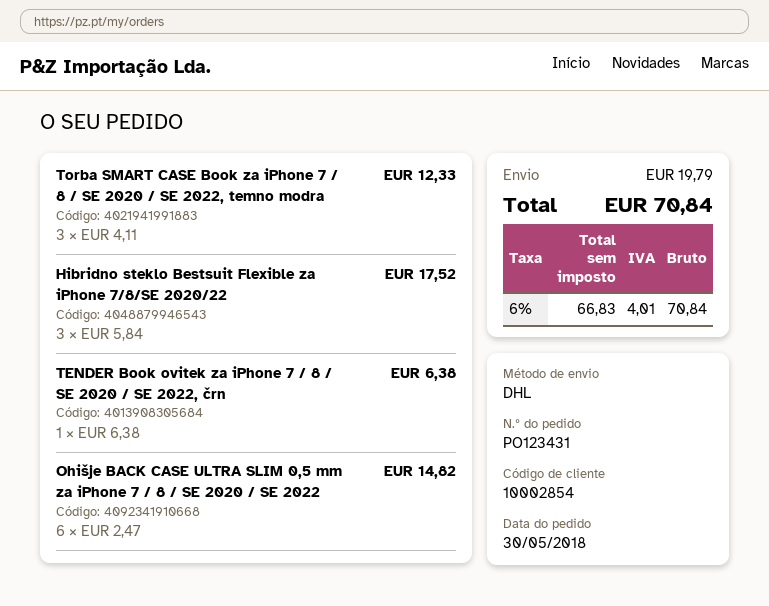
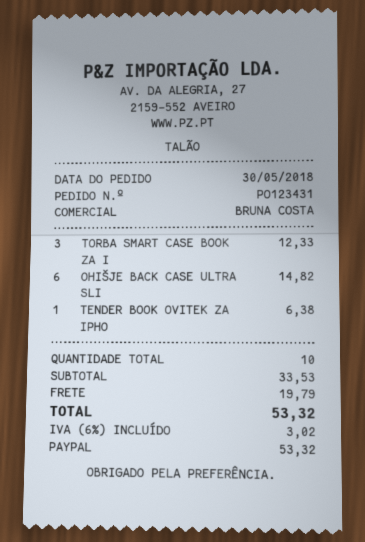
Hibridno steklo Bestsuit Flexible za iPhone 7/8/SE 2020/22: 3 for 17.52 -> none
tax: 6% = 4.01 -> 6% = 3.02
total: 70.84 -> 53.32

